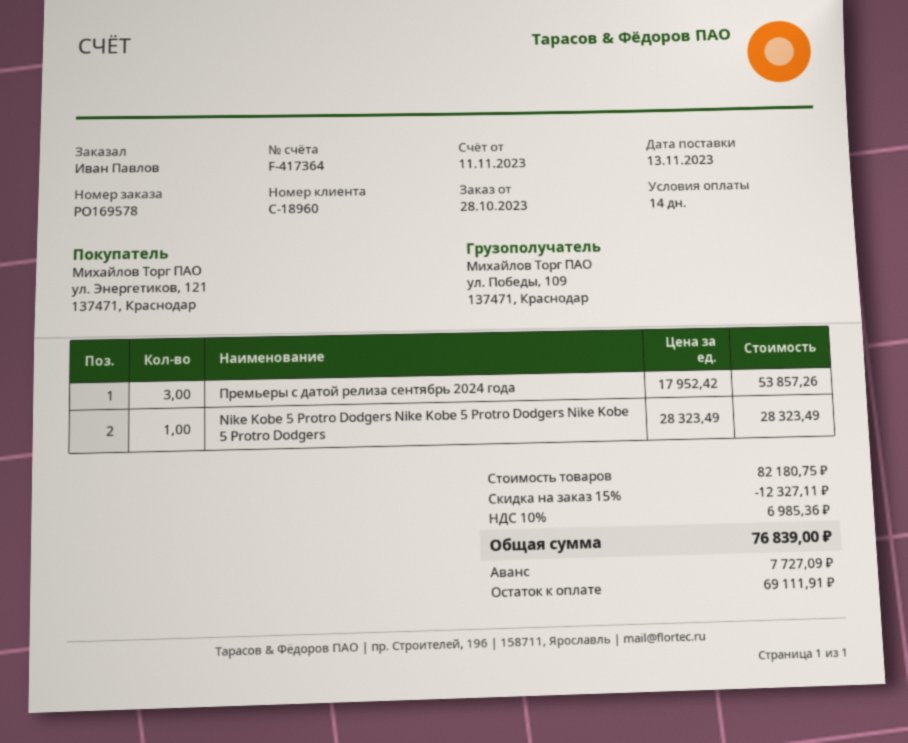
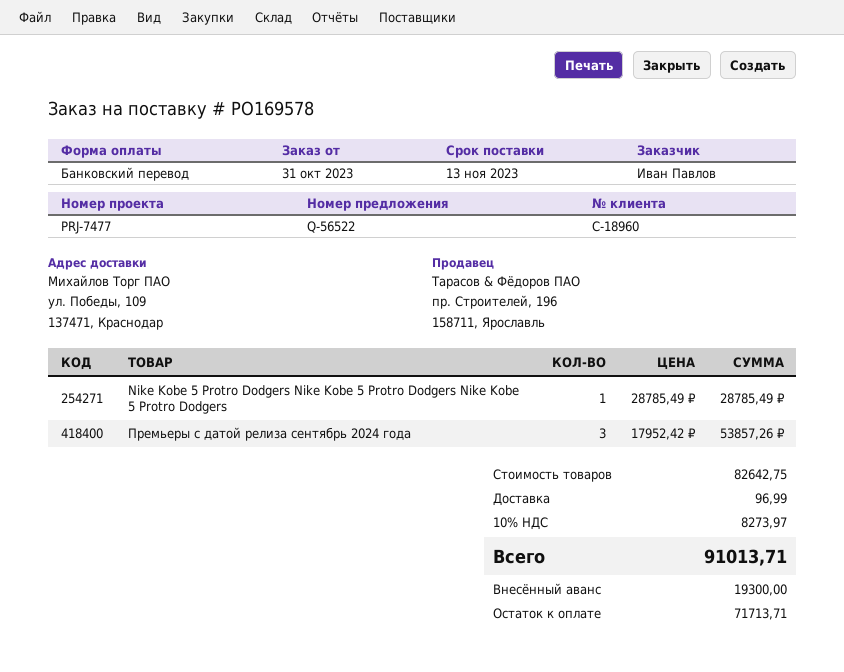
order date: 2023-10-28 -> 2023-10-31
Nike Kobe 5 Protro Dodgers Nike Kobe 5 Protro Dodgers Nike Kobe 5 Protro Dodgers: 1 x 28323.49 = 28323.49 -> 1 x 28785.49 = 28785.49
subtotal: 82180.75 -> 82642.75
discount: 15% = 12327.11 -> none
shipping: none -> 96.99
tax: 10% = 6985.36 -> 10% = 8273.97
total: 76839.00 -> 91013.71
deposit: 7727.09 -> 19300.00
balance: 69111.91 -> 71713.71

